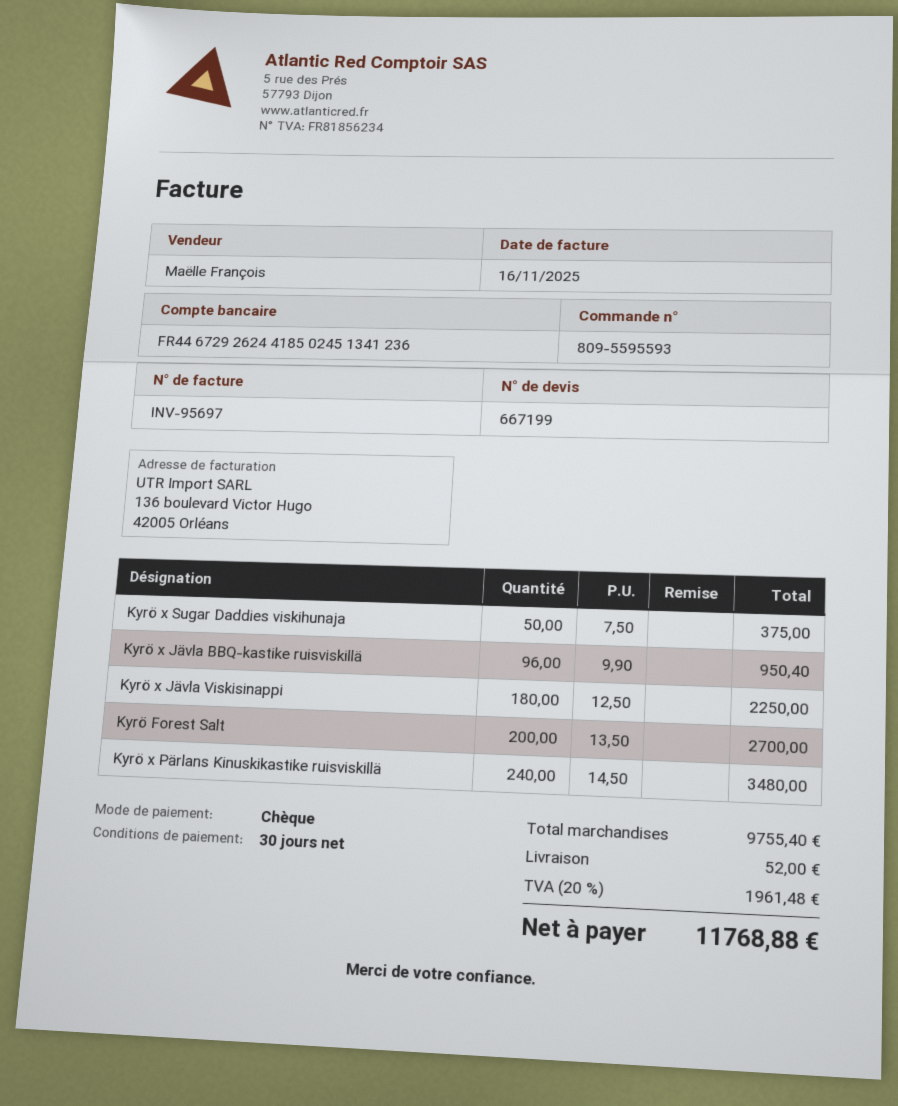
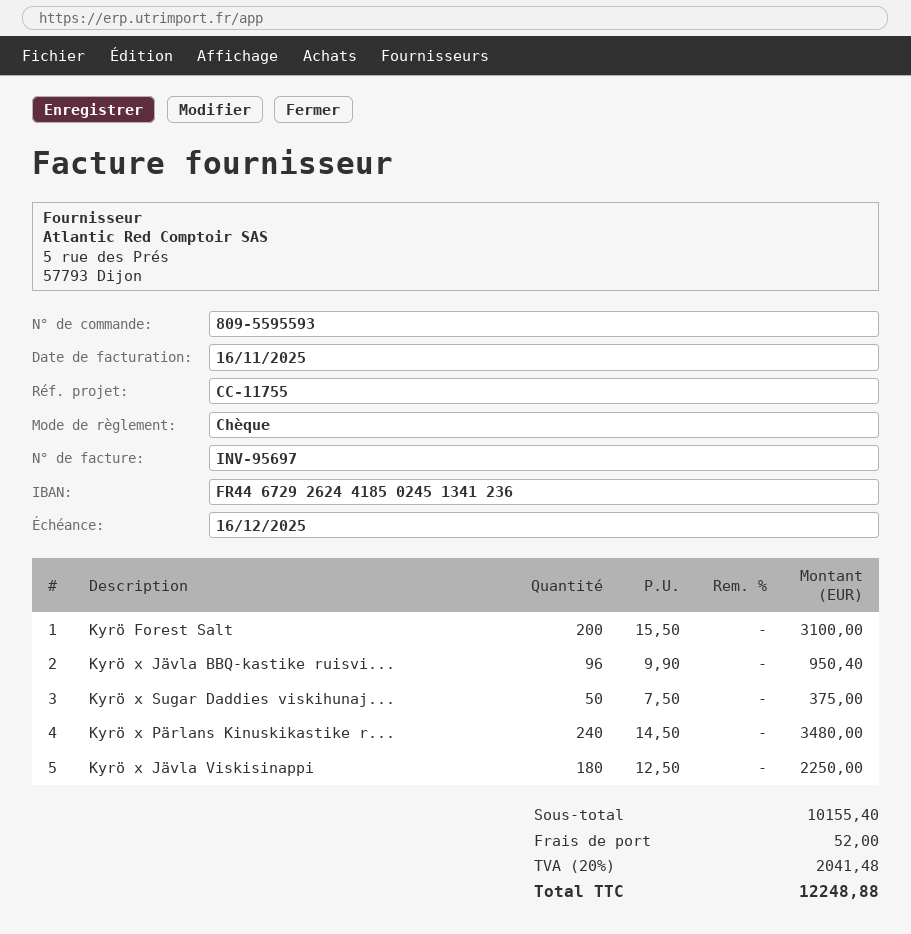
Kyrö Forest Salt: 200 x 13.50 = 2700.00 -> 200 x 15.50 = 3100.00
subtotal: 9755.40 -> 10155.40
tax: 20% = 1961.48 -> 20% = 2041.48
total: 11768.88 -> 12248.88

